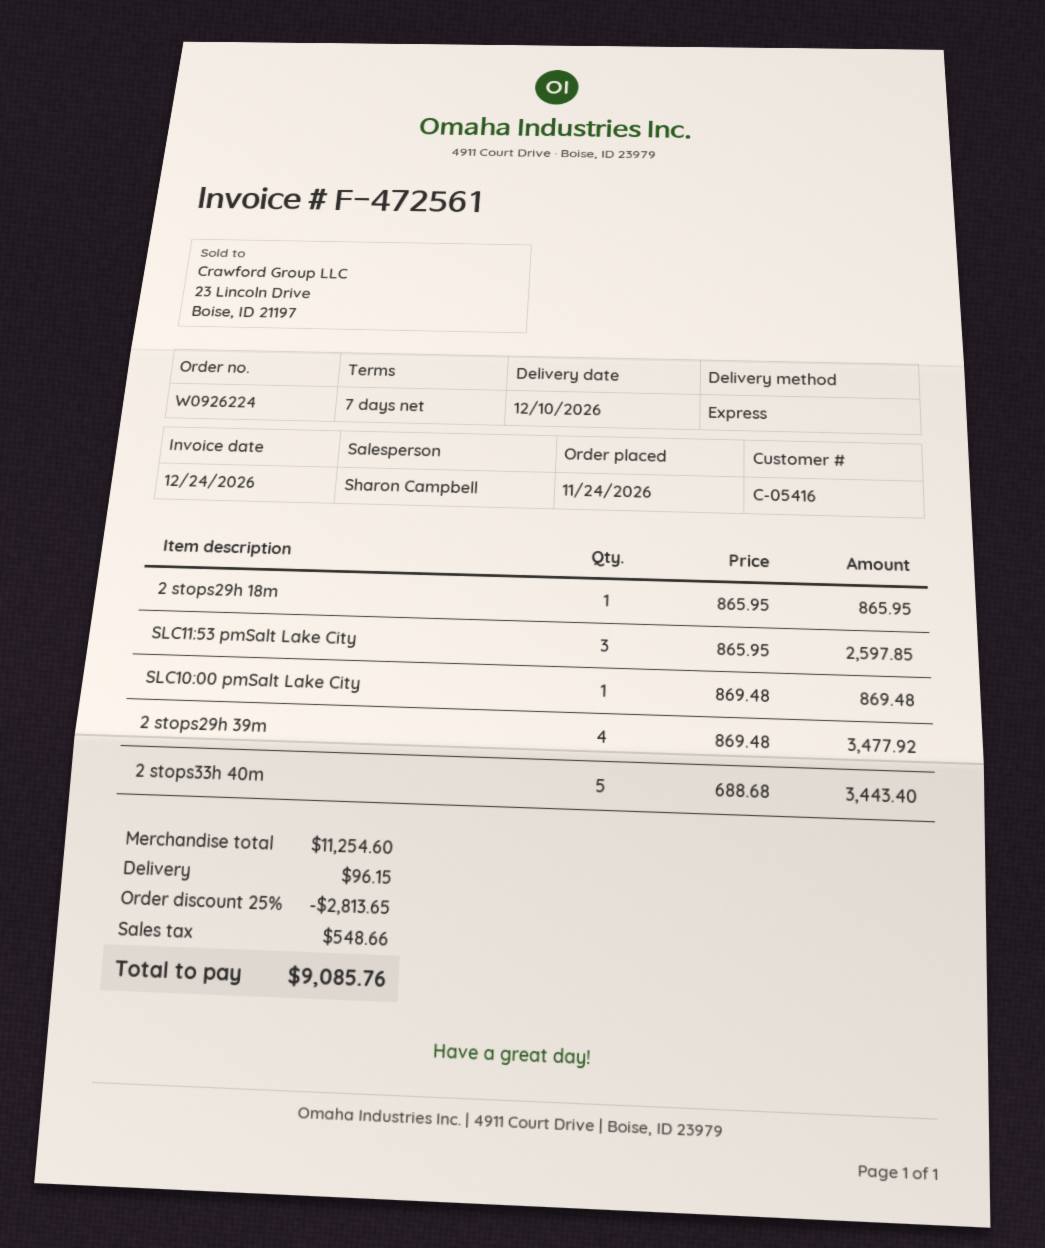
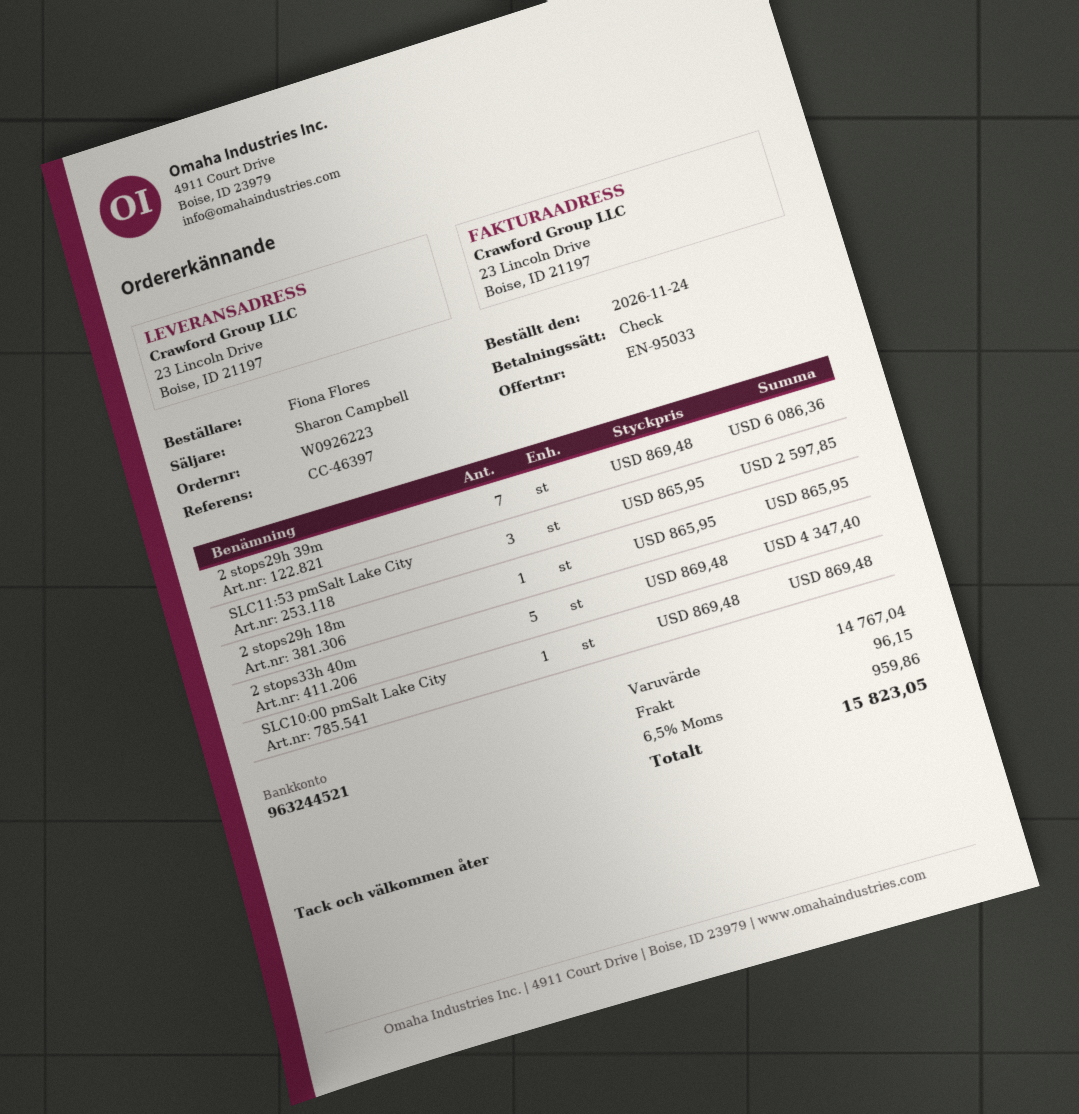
order number: W0926224 -> W0926223
2 stops29h 39m: 4 x 869.48 = 3477.92 -> 7 x 869.48 = 6086.36
2 stops33h 40m: 5 x 688.68 = 3443.40 -> 5 x 869.48 = 4347.40
subtotal: 11254.60 -> 14767.04
discount: 25% = 2813.65 -> none
tax: 548.66 -> 959.86
total: 9085.76 -> 15823.05

